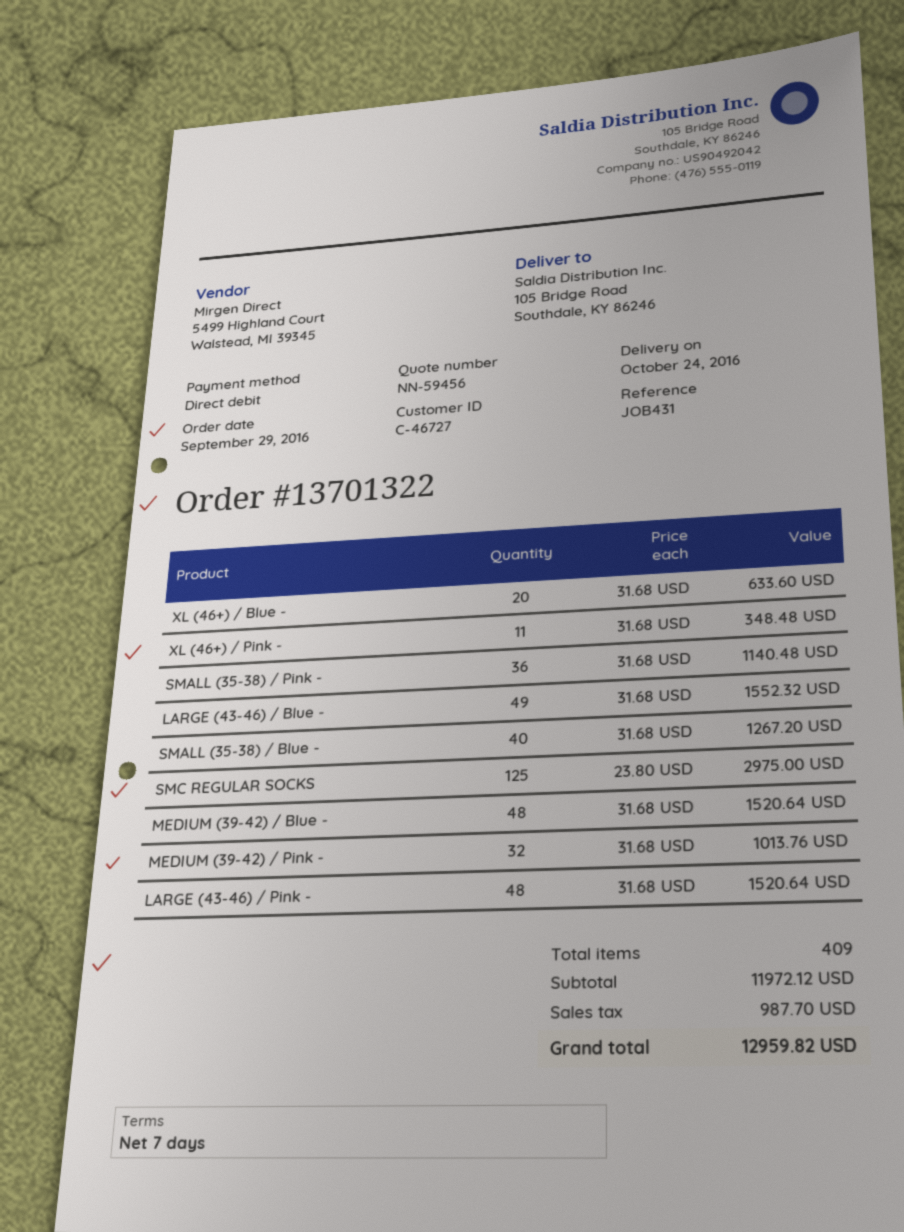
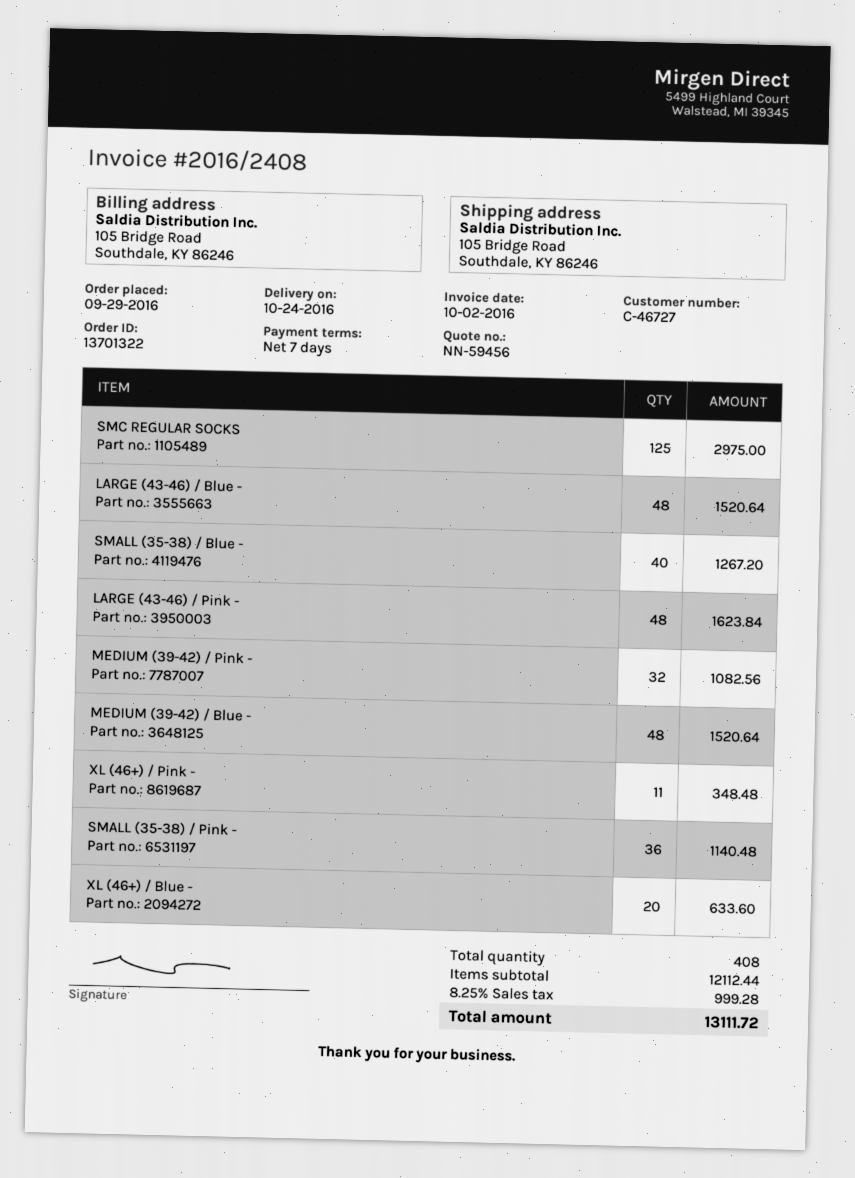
LARGE (43-46) / Blue -: 49 for 1552.32 -> 48 for 1520.64
MEDIUM (39-42) / Pink -: 32 for 1013.76 -> 32 for 1082.56
LARGE (43-46) / Pink -: 48 for 1520.64 -> 48 for 1623.84
total quantity: 409 -> 408
subtotal: 11972.12 -> 12112.44
tax: 987.70 -> 999.28
total: 12959.82 -> 13111.72

